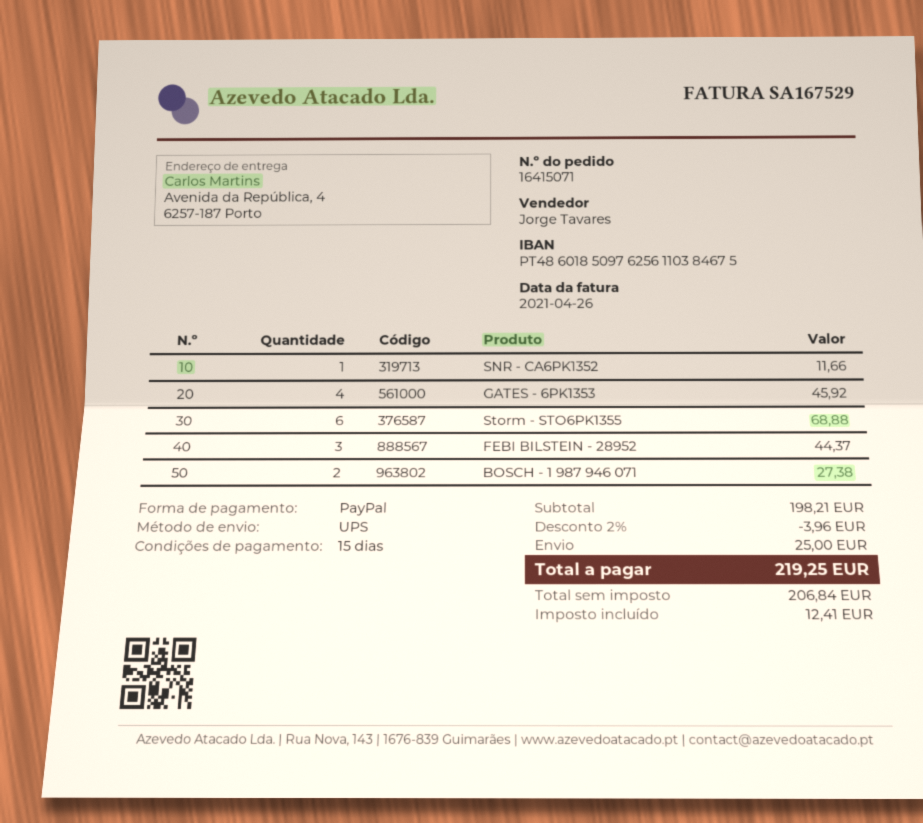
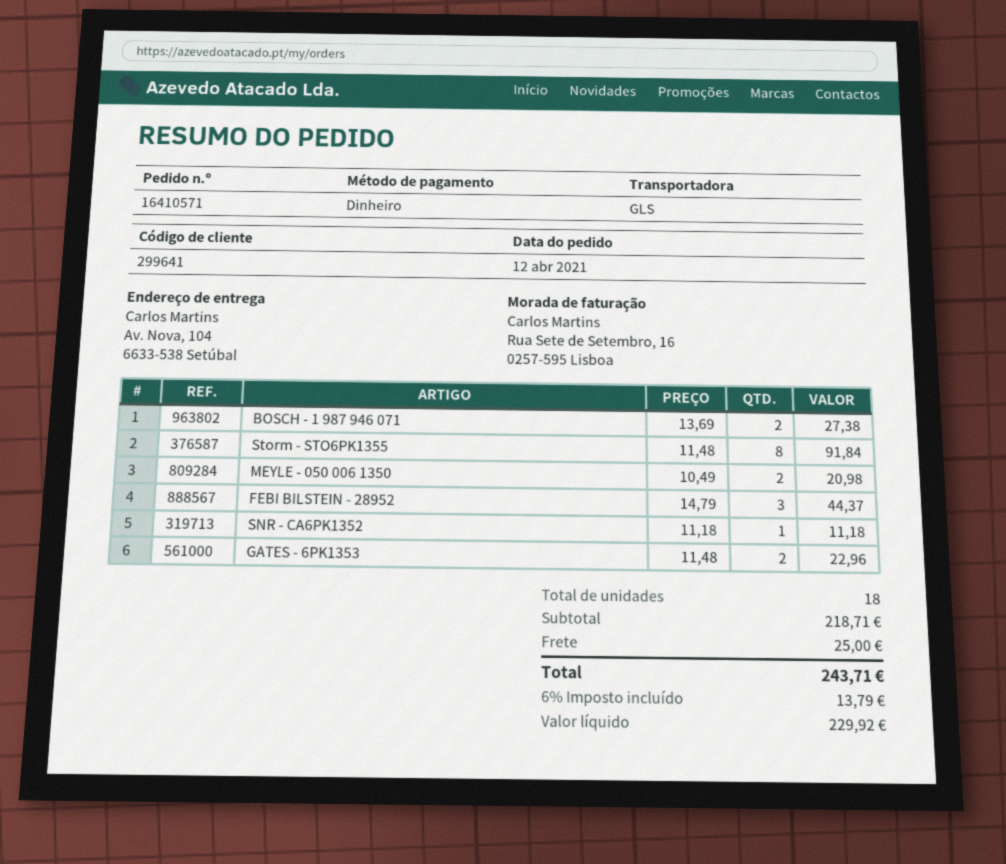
order number: 16415071 -> 16410571
payment method: PayPal -> cash
shipping method: UPS -> GLS
ship to: Avenida da República, 4, 6257-187 Porto -> Av. Nova, 104, 6633-538 Setúbal
SNR - CA6PK1352: 1 for 11.66 -> 1 for 11.18
GATES - 6PK1353: 4 for 45.92 -> 2 for 22.96
Storm - STO6PK1355: 6 for 68.88 -> 8 for 91.84
MEYLE - 050 006 1350: none -> 2 for 20.98
subtotal: 198.21 -> 218.71
discount: 2% = 3.96 -> none
net: 206.84 -> 229.92
tax: 12.41 -> 13.79
total: 219.25 -> 243.71

